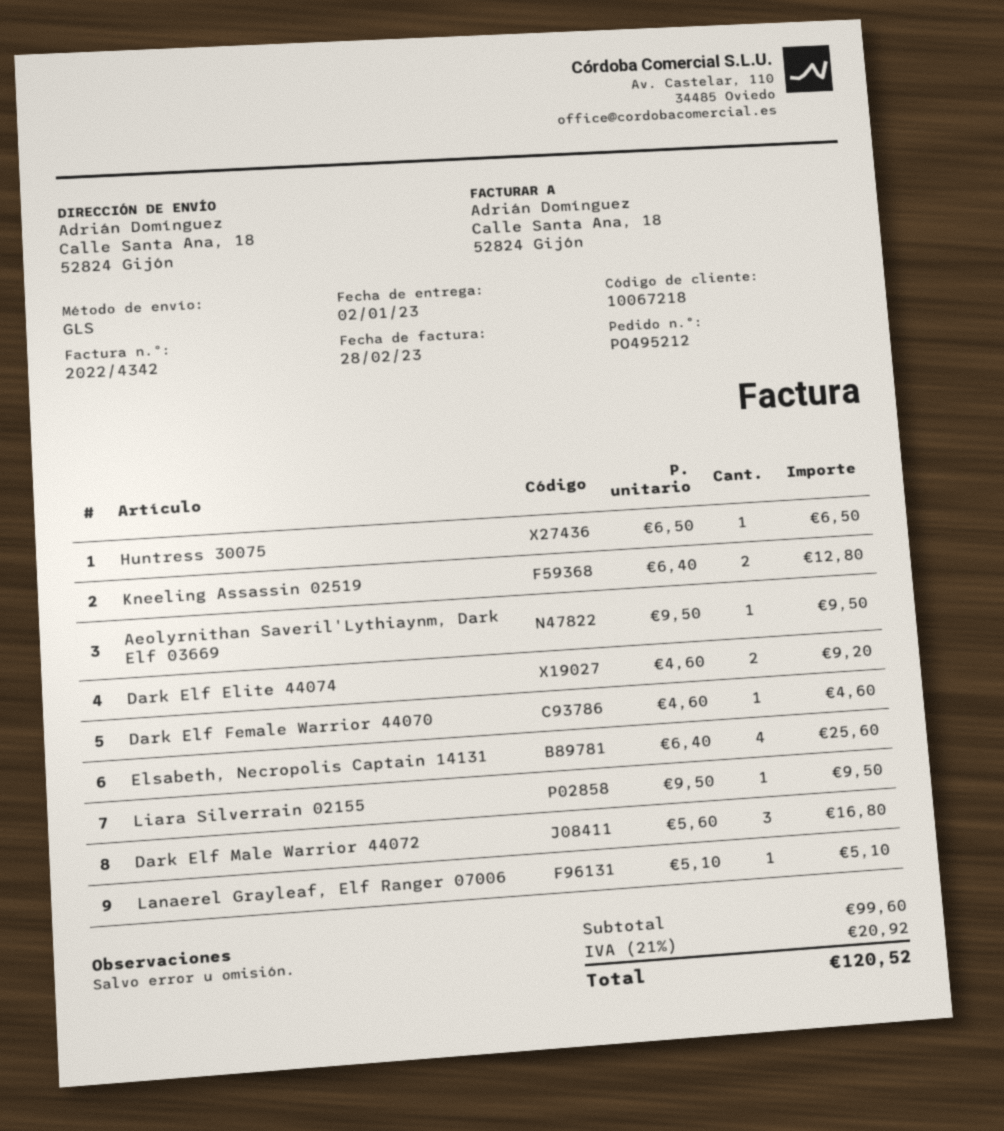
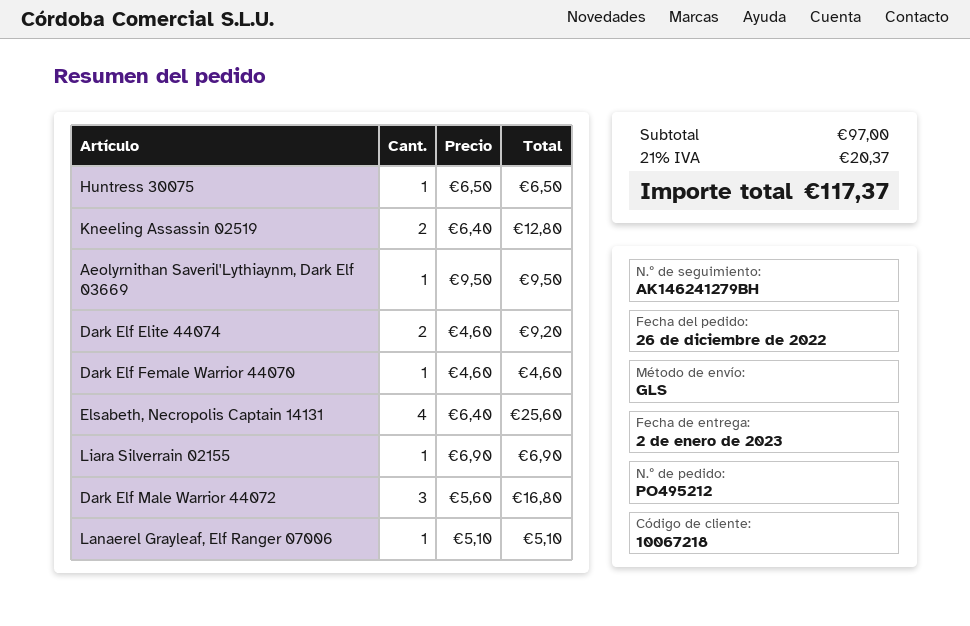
Liara Silverrain 02155: 1 x 9.50 = 9.50 -> 1 x 6.90 = 6.90
subtotal: 99.60 -> 97.00
tax: 21% = 20.92 -> 21% = 20.37
total: 120.52 -> 117.37

